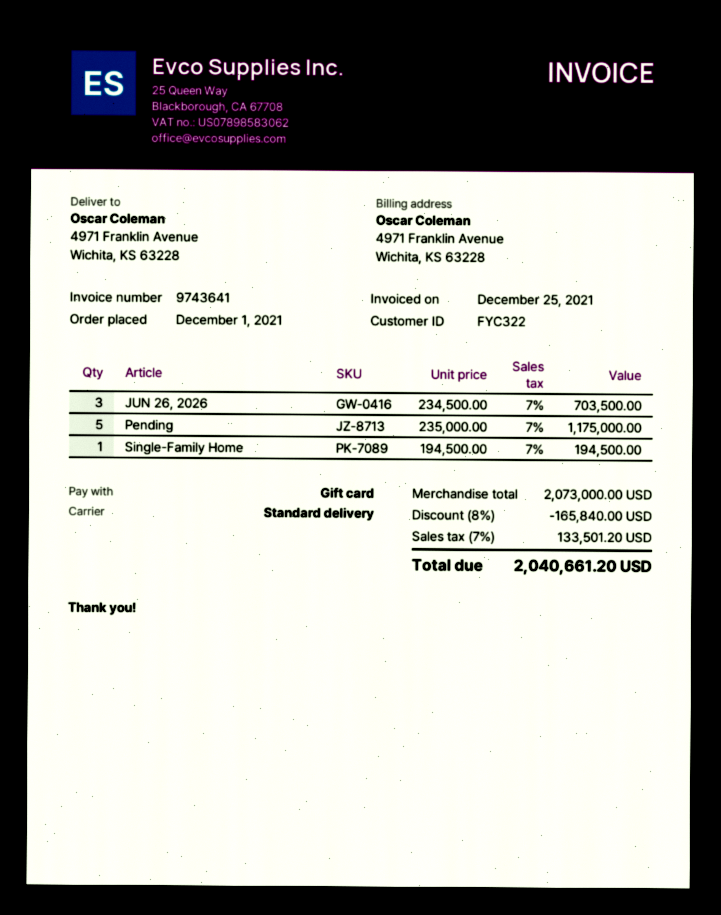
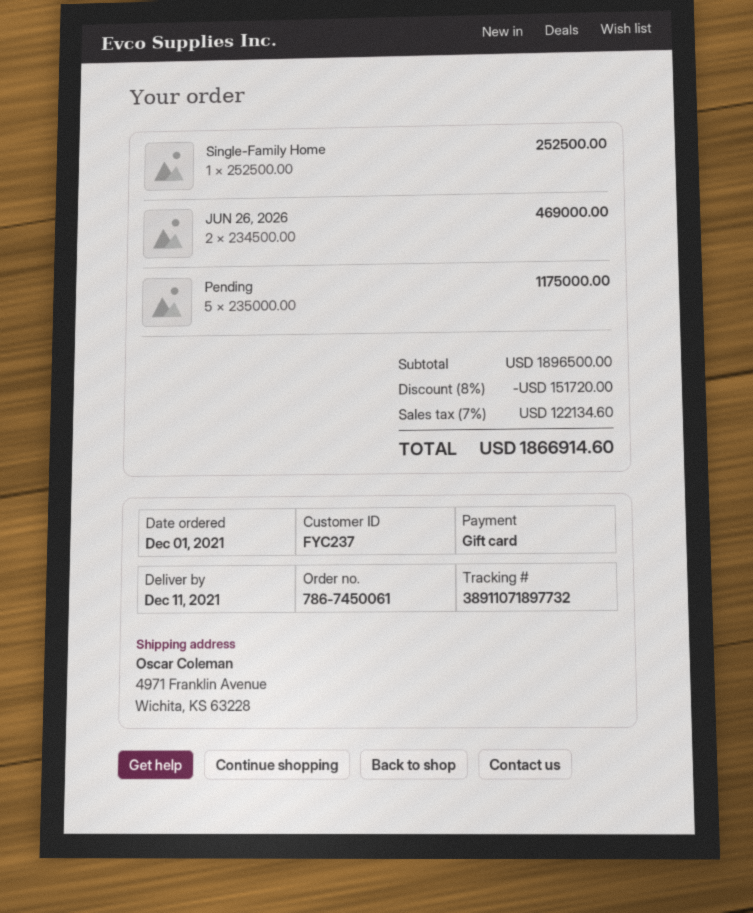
customer number: FYC322 -> FYC237
JUN 26, 2026: 3 x 234500.00 = 703500.00 -> 2 x 234500.00 = 469000.00
Single-Family Home: 1 x 194500.00 = 194500.00 -> 1 x 252500.00 = 252500.00
subtotal: 2073000.00 -> 1896500.00
discount: 8% = 165840.00 -> 8% = 151720.00
tax: 7% = 133501.20 -> 7% = 122134.60
total: 2040661.20 -> 1866914.60

